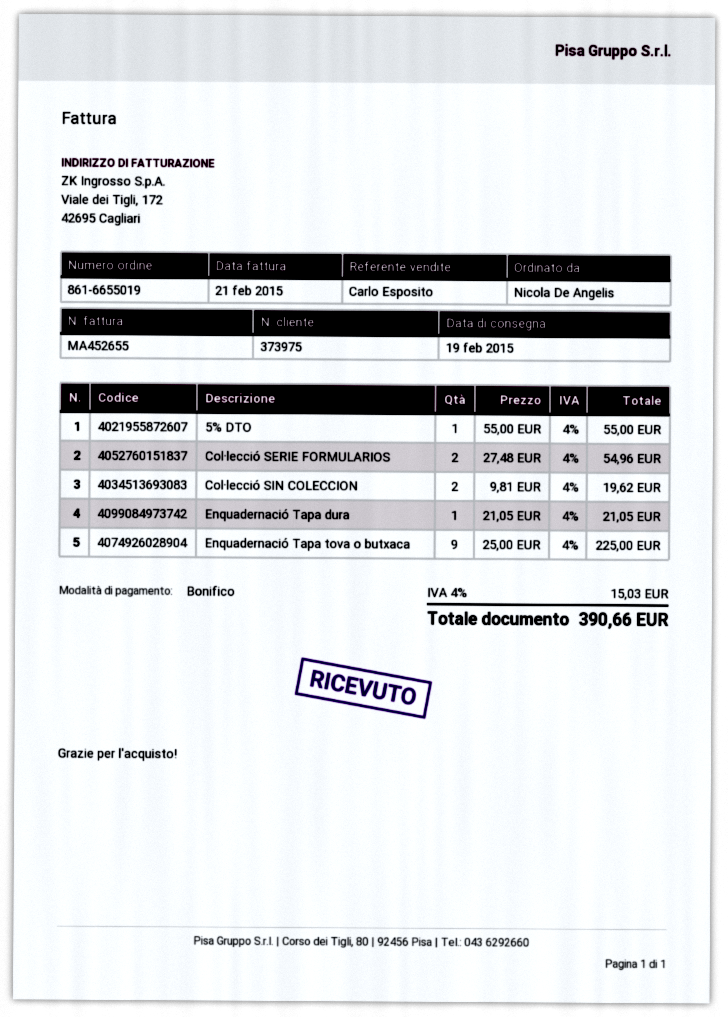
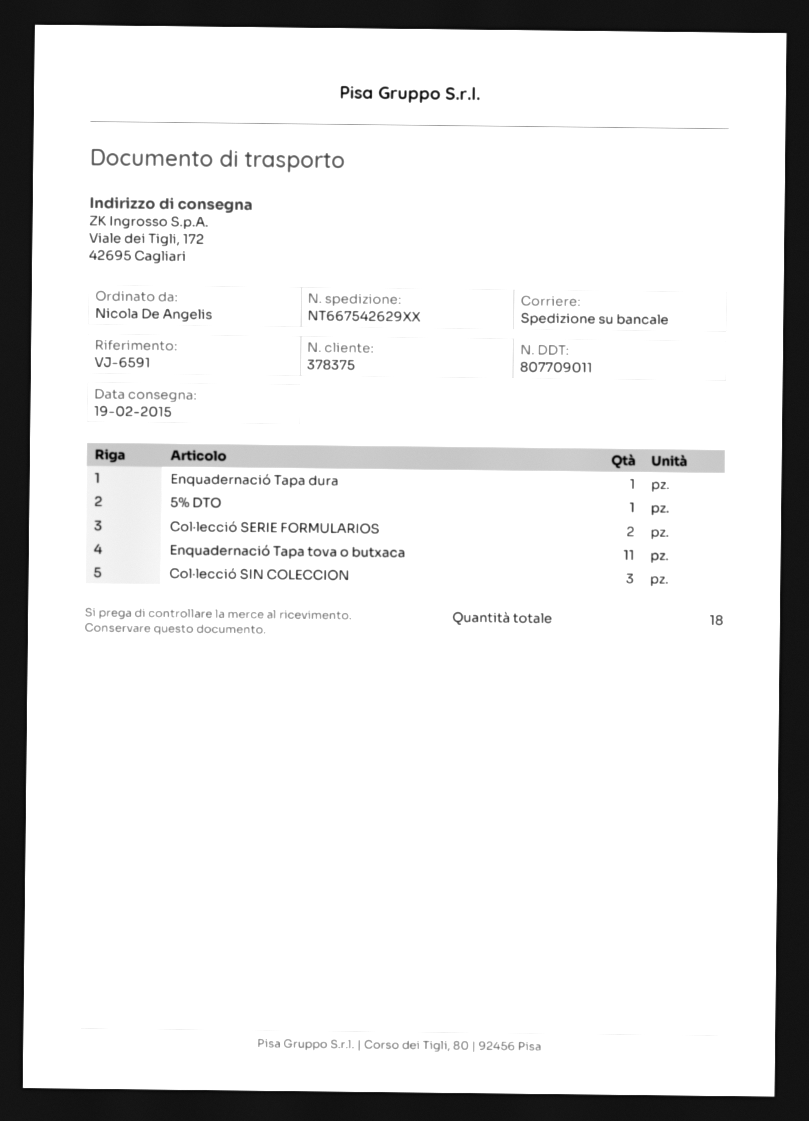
customer number: 373975 -> 378375
Col·lecció SIN COLECCION: 2 -> 3
Enquadernació Tapa tova o butxaca: 9 -> 11

